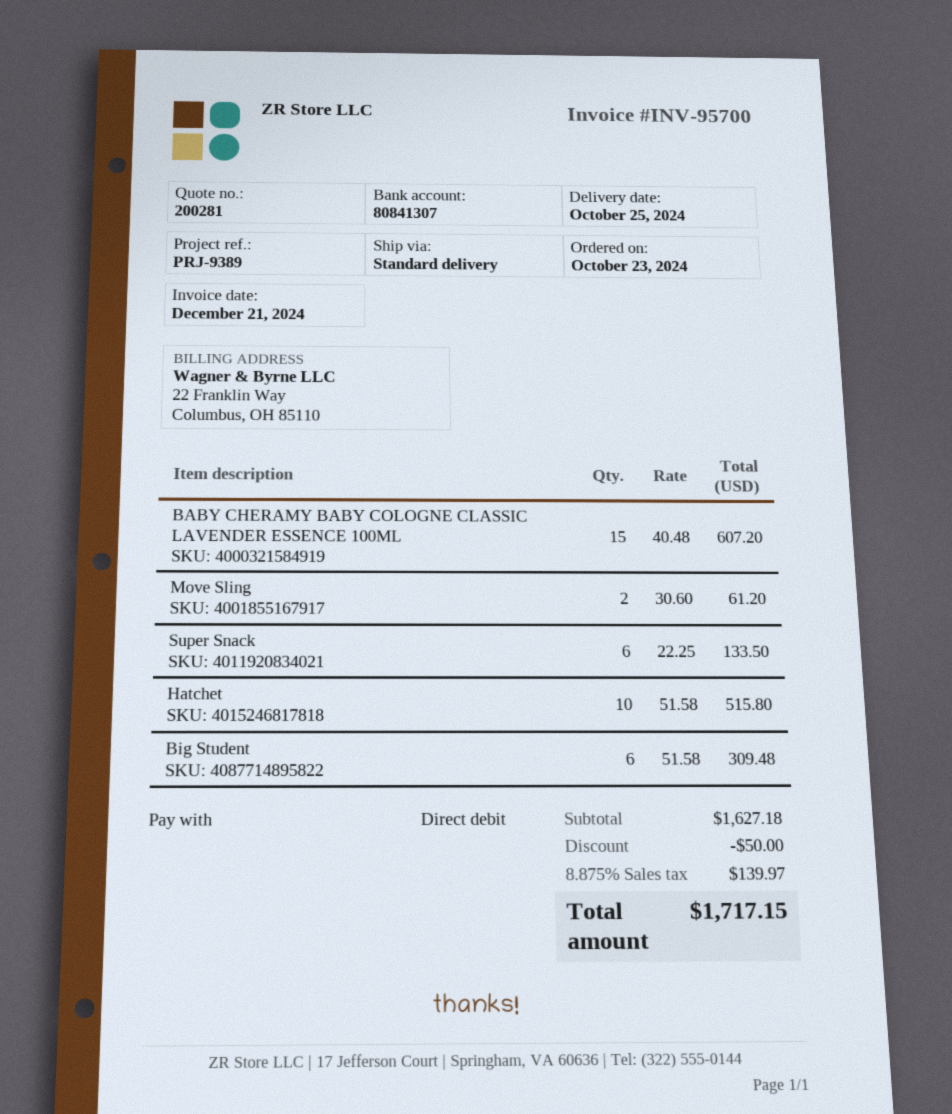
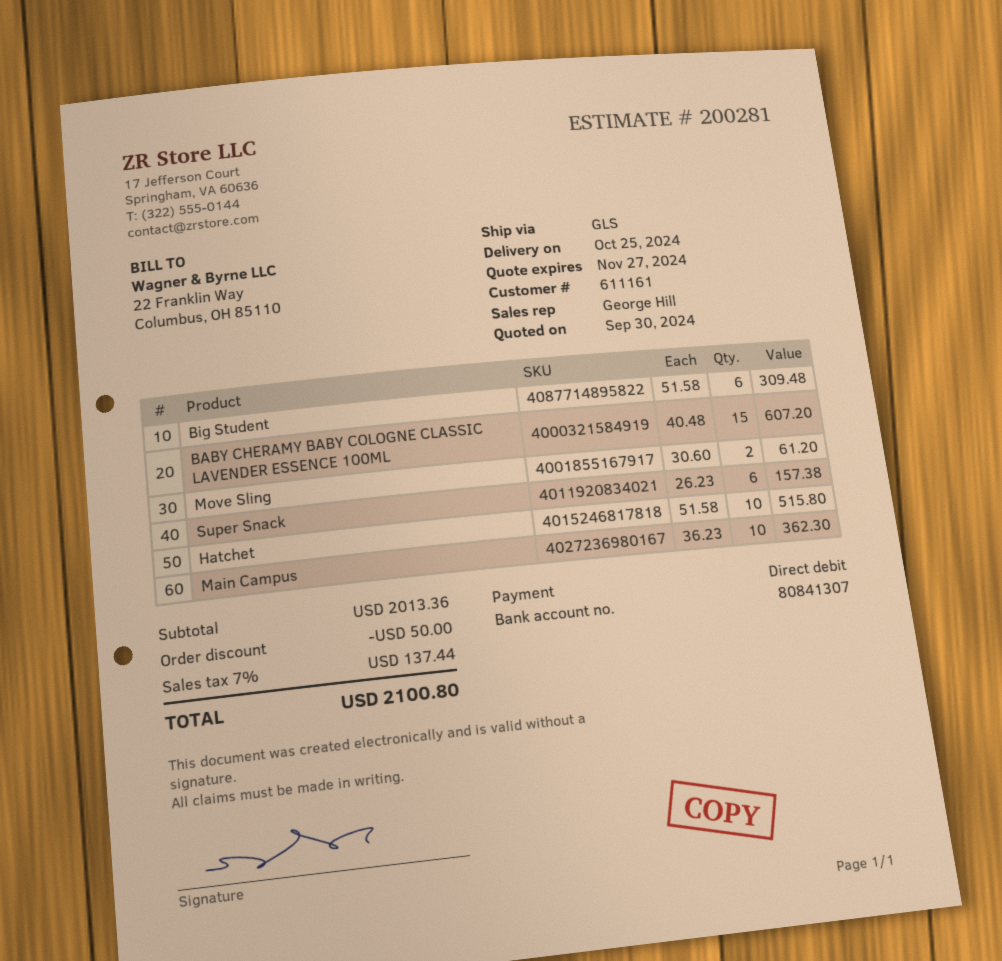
shipping method: standard -> GLS
Super Snack: 6 x 22.25 = 133.50 -> 6 x 26.23 = 157.38
Main Campus: none -> 10 x 36.23 = 362.30
subtotal: 1627.18 -> 2013.36
tax: 8.875% = 139.97 -> 7% = 137.44
total: 1717.15 -> 2100.80

